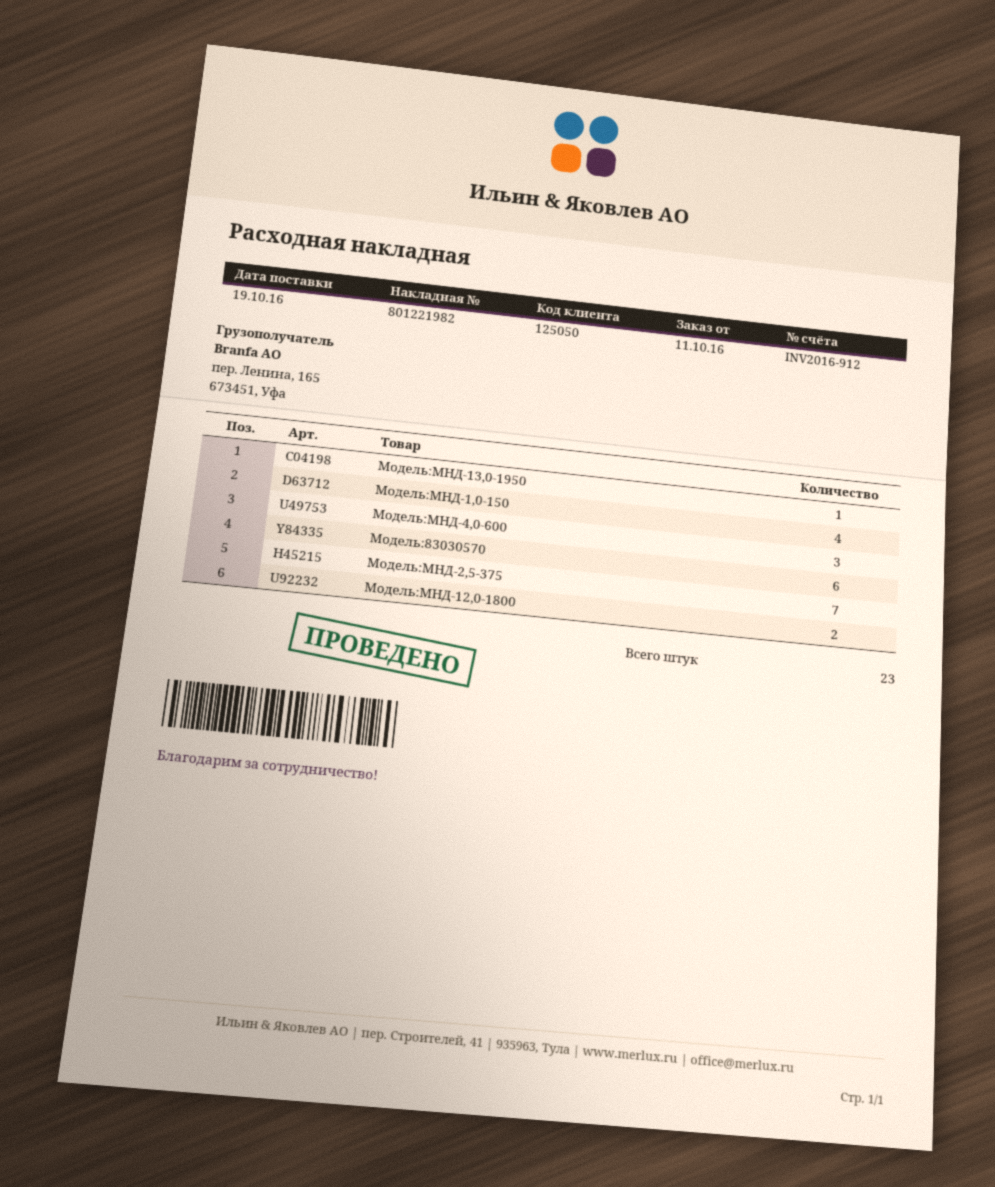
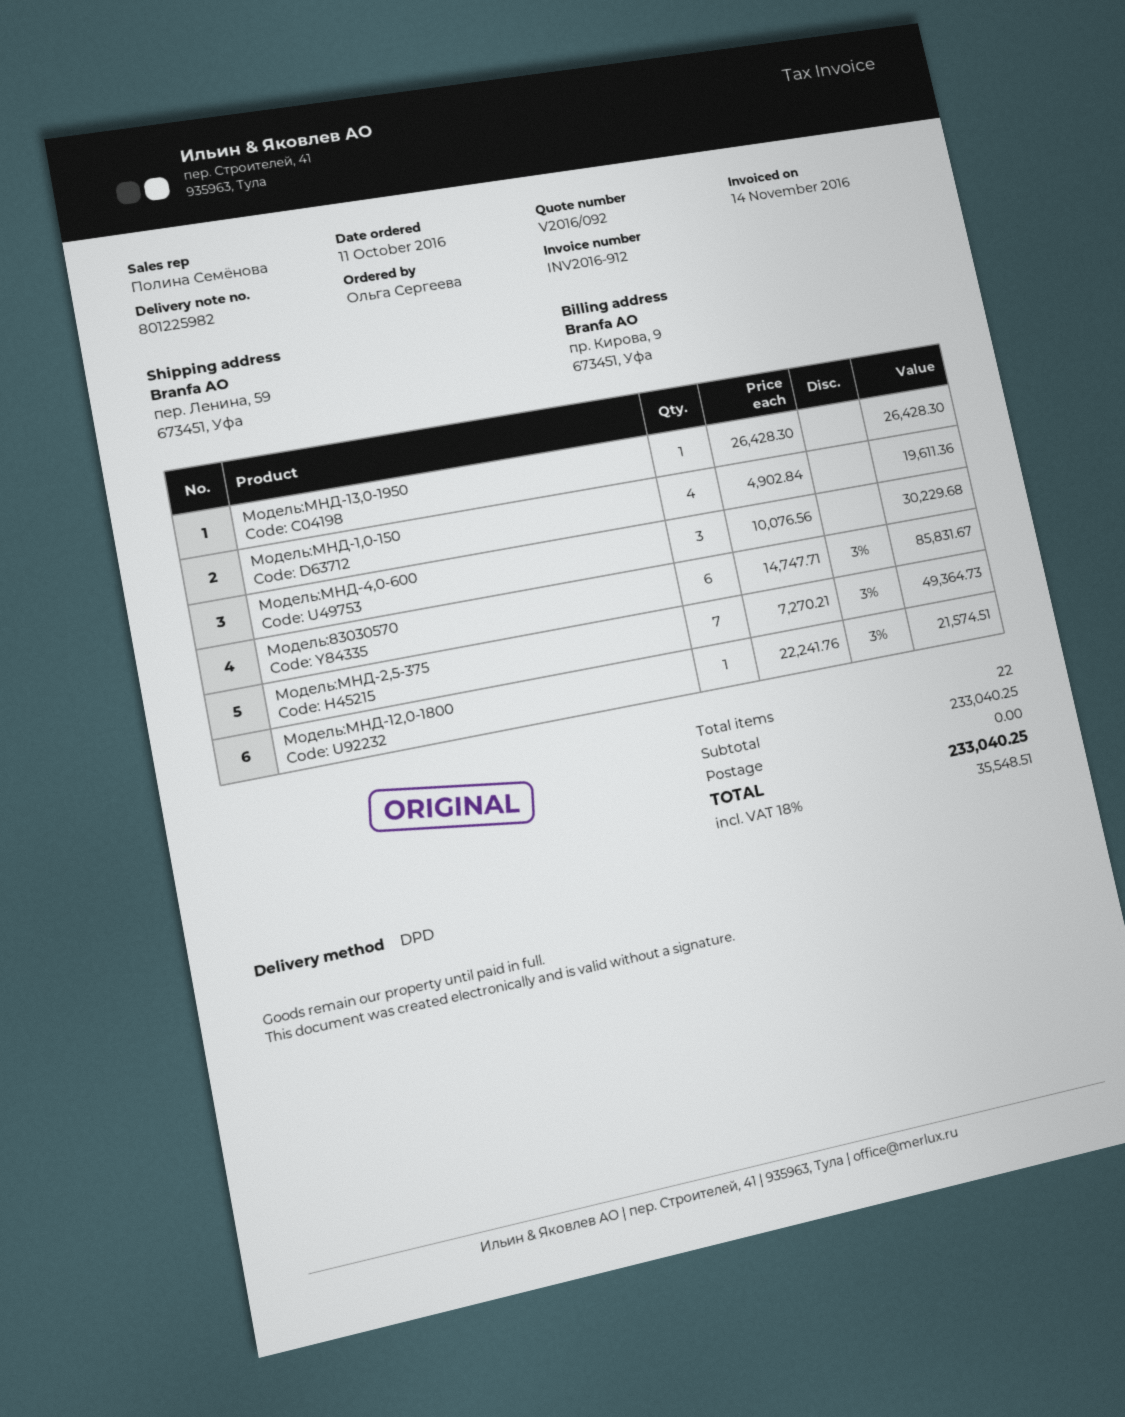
delivery note number: 801221982 -> 801225982
ship to: пер. Ленина, 165, 673451, Уфа -> пер. Ленина, 59, 673451, Уфа
Модель:МНД-12,0-1800: 2 -> 1
total quantity: 23 -> 22

